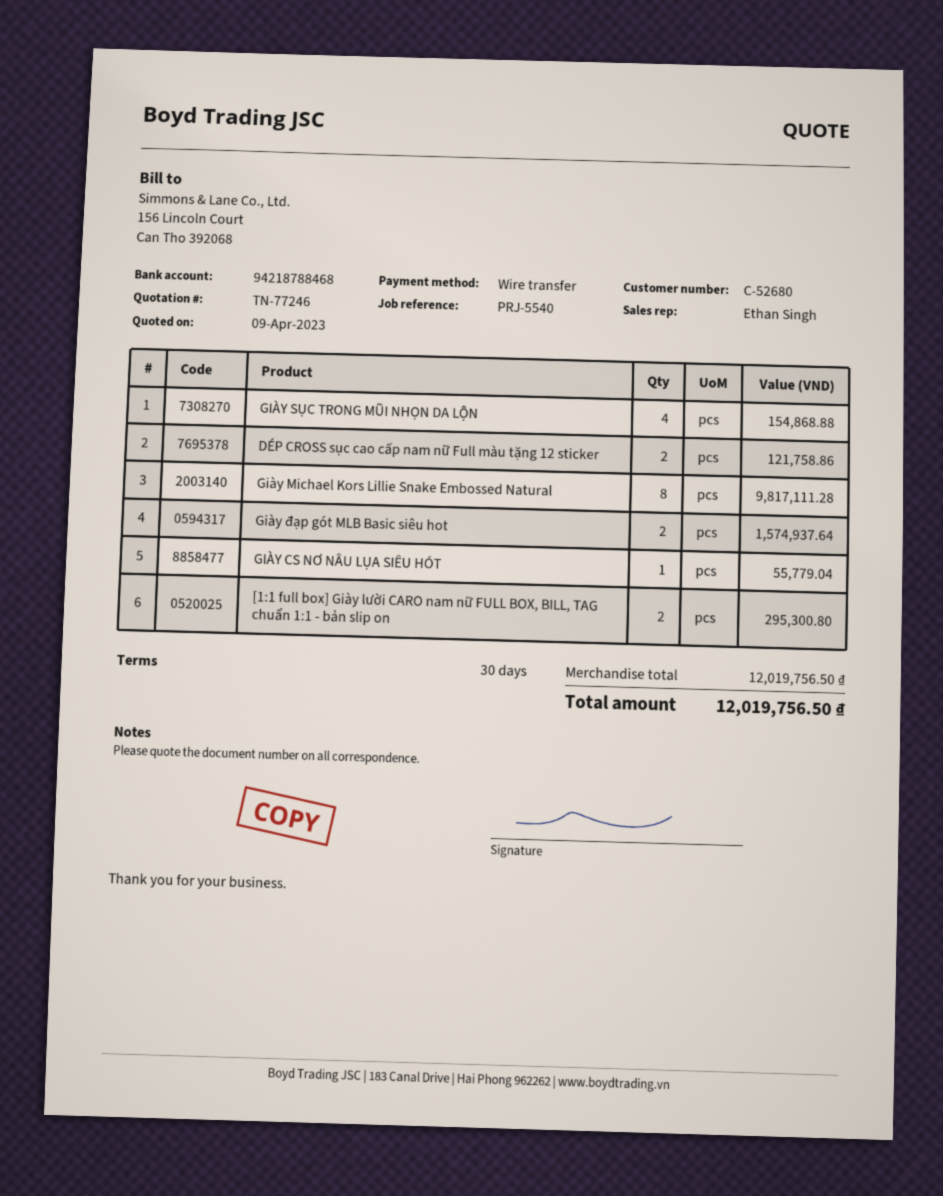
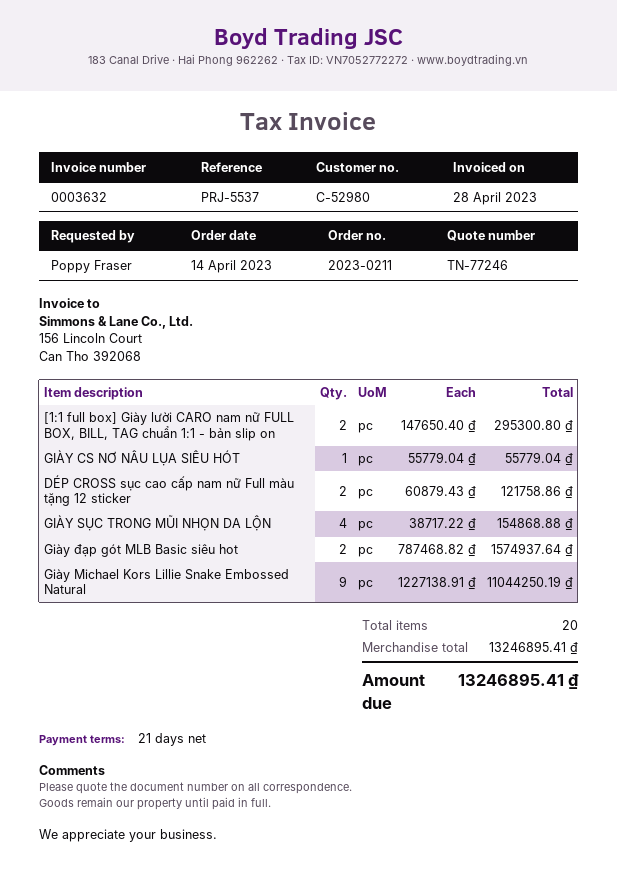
payment terms: 30 days -> 21 days
customer number: C-52680 -> C-52980
reference: PRJ-5540 -> PRJ-5537
Giày Michael Kors Lillie Snake Embossed Natural: 8 for 9817111.28 -> 9 for 11044250.19
subtotal: 12019756.50 -> 13246895.41
total: 12019756.50 -> 13246895.41

